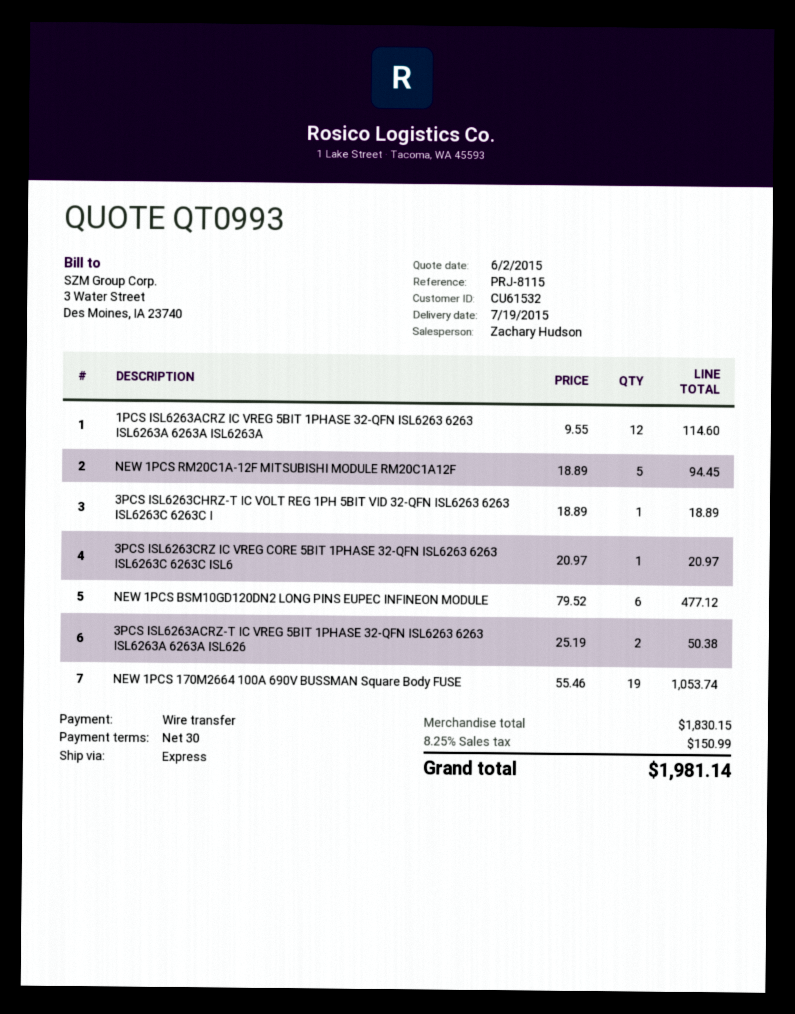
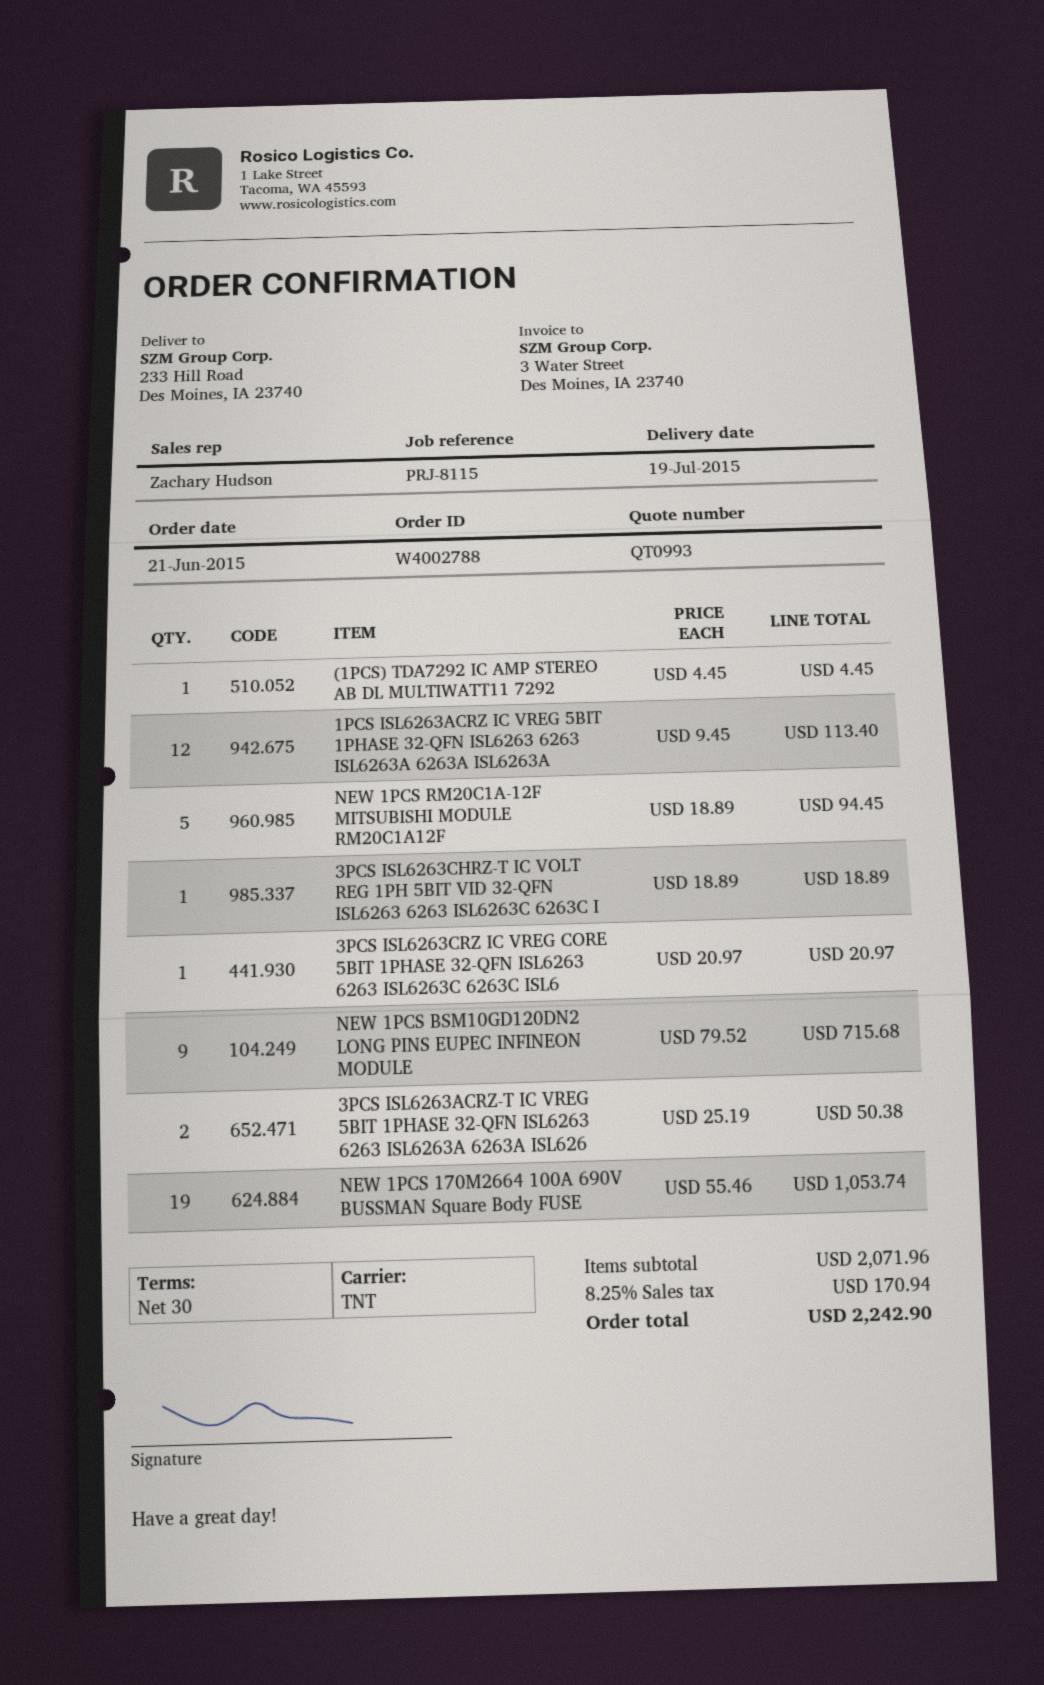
shipping method: express -> TNT
1PCS ISL6263ACRZ IC VREG 5BIT 1PHASE 32-QFN ISL6263 6263 ISL6263A 6263A ISL6263A: 12 x 9.55 = 114.60 -> 12 x 9.45 = 113.40
NEW 1PCS BSM10GD120DN2 LONG PINS EUPEC INFINEON MODULE: 6 x 79.52 = 477.12 -> 9 x 79.52 = 715.68
(1PCS) TDA7292 IC AMP STEREO AB DL MULTIWATT11 7292: none -> 1 x 4.45 = 4.45
subtotal: 1830.15 -> 2071.96
tax: 8.25% = 150.99 -> 8.25% = 170.94
total: 1981.14 -> 2242.90

